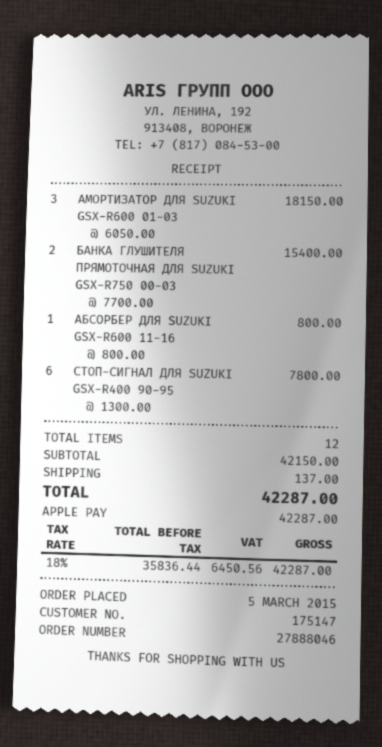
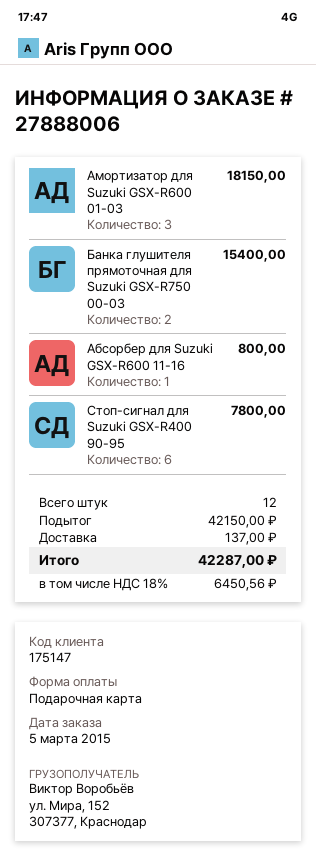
order number: 27888046 -> 27888006
payment method: Apple Pay -> gift card

